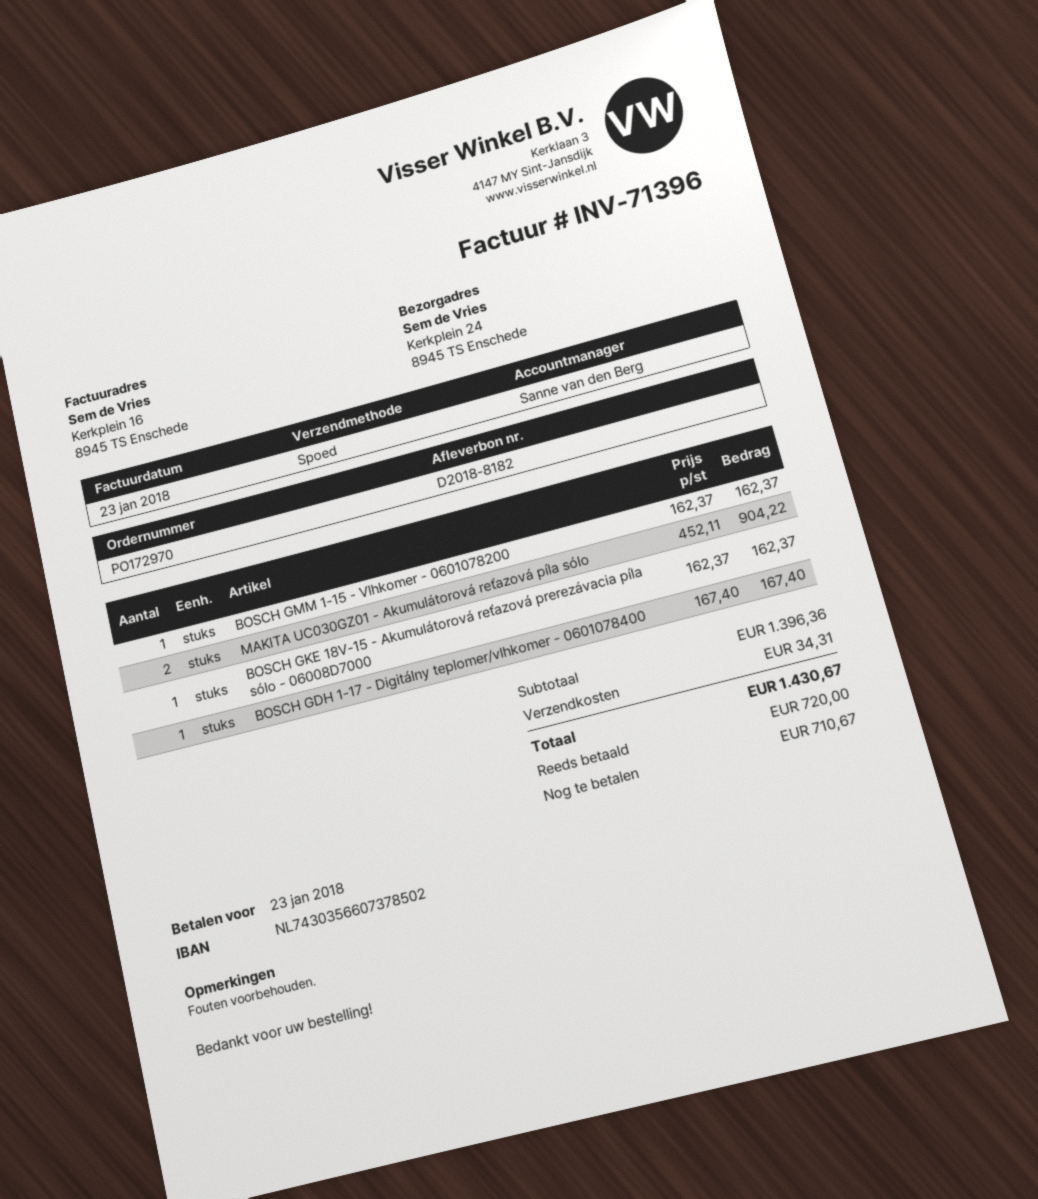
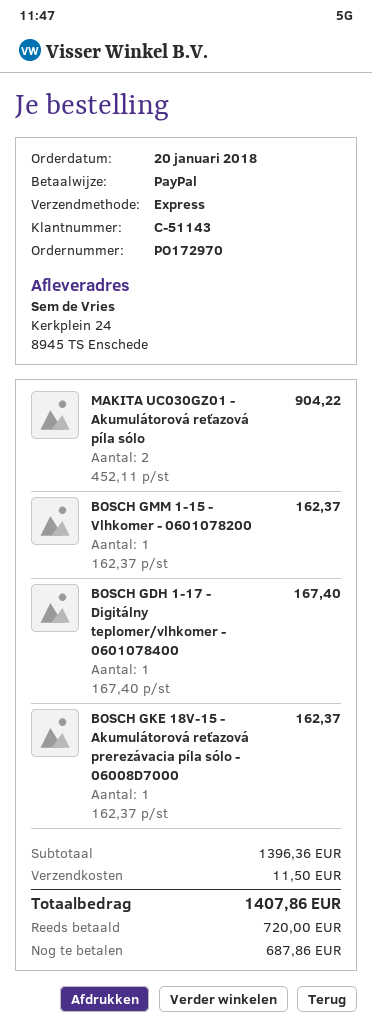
shipping: 34.31 -> 11.50
total: 1430.67 -> 1407.86
balance: 710.67 -> 687.86

